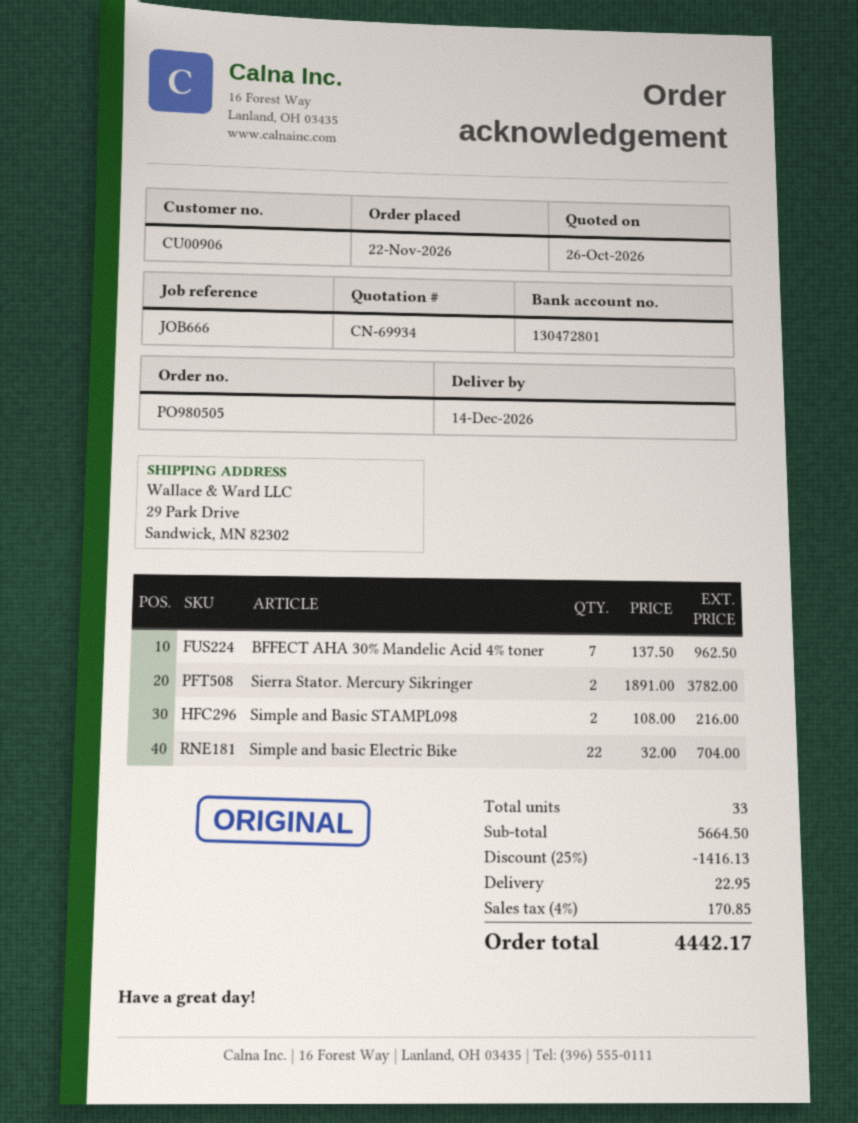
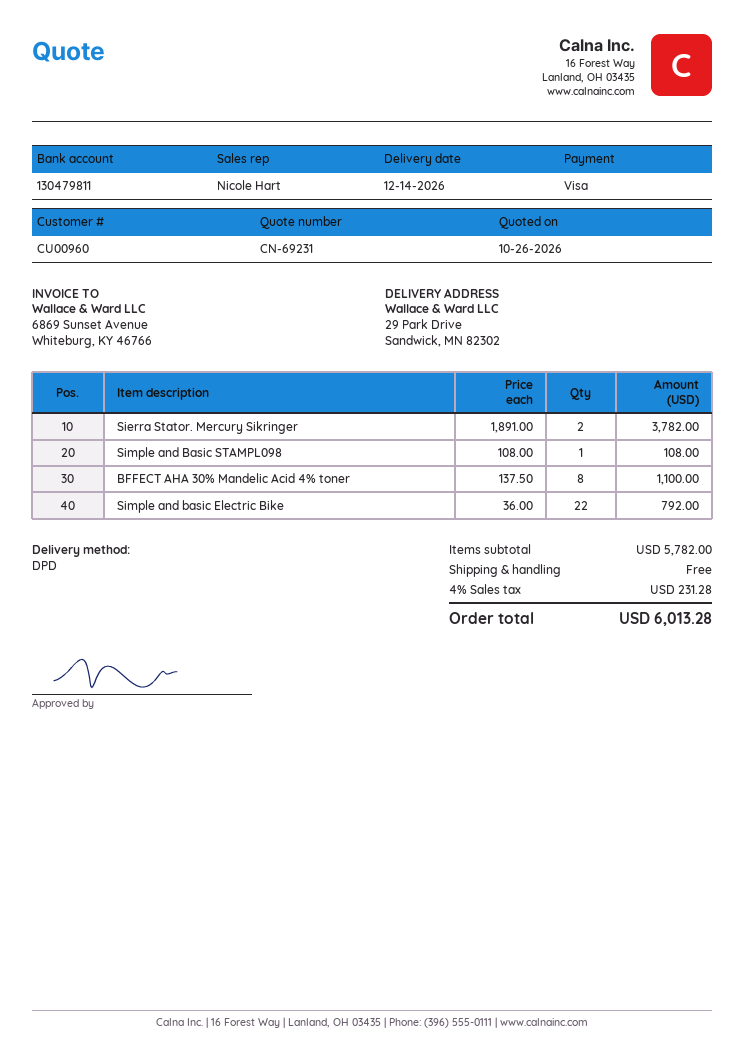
quote number: CN-69934 -> CN-69231
customer number: CU00906 -> CU00960
bank account: 130472801 -> 130479811
BFFECT AHA 30% Mandelic Acid 4% toner: 7 x 137.50 = 962.50 -> 8 x 137.50 = 1100.00
Simple and Basic STAMPL098: 2 x 108.00 = 216.00 -> 1 x 108.00 = 108.00
Simple and basic Electric Bike: 22 x 32.00 = 704.00 -> 22 x 36.00 = 792.00
subtotal: 5664.50 -> 5782.00
discount: 25% = 1416.13 -> none
shipping: 22.95 -> 0.00
tax: 4% = 170.85 -> 4% = 231.28
total: 4442.17 -> 6013.28

